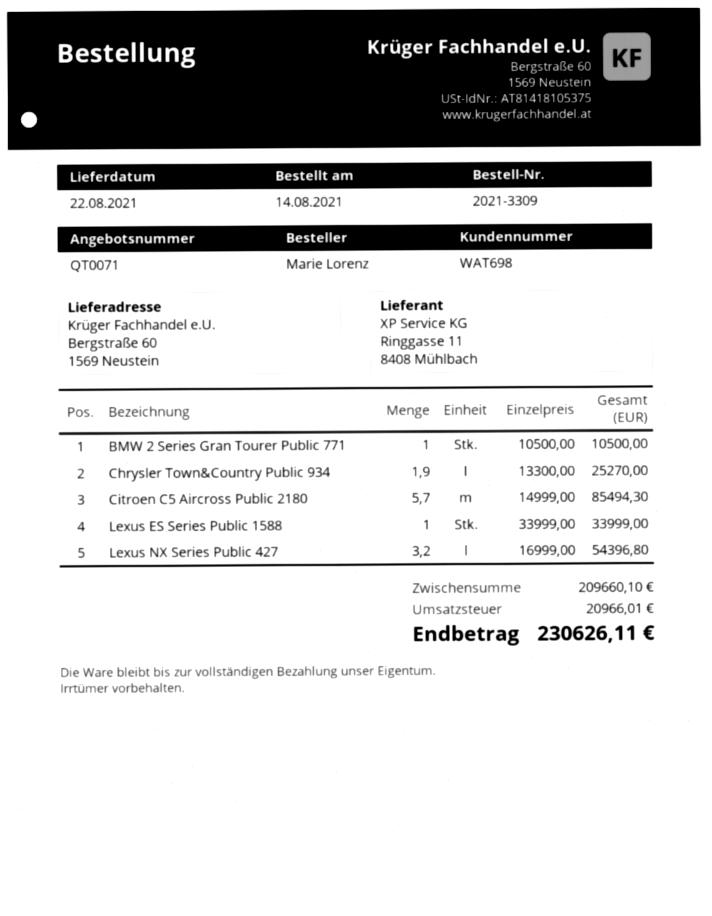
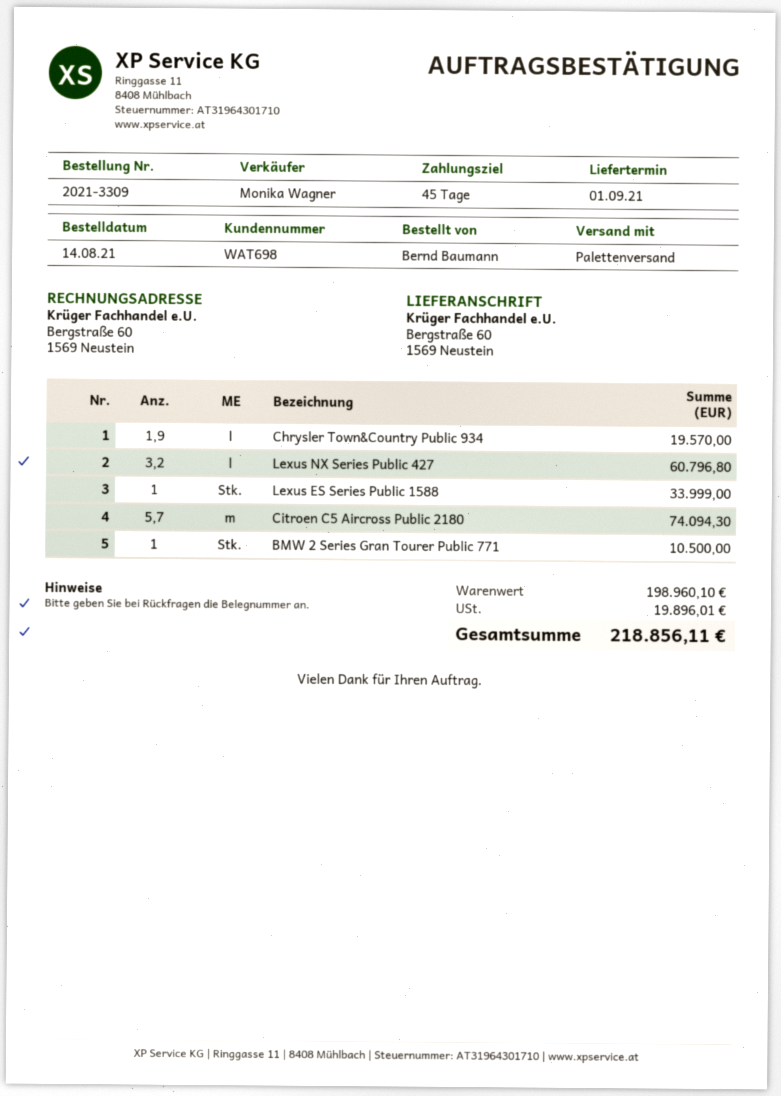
delivery date: 2021-08-22 -> 2021-09-01
ordered by: Marie Lorenz -> Bernd Baumann
Chrysler Town&Country Public 934: 1.9 for 25270.00 -> 1.9 for 19570.00
Citroen C5 Aircross Public 2180: 5.7 for 85494.30 -> 5.7 for 74094.30
Lexus NX Series Public 427: 3.2 for 54396.80 -> 3.2 for 60796.80
subtotal: 209660.10 -> 198960.10
tax: 20966.01 -> 19896.01
total: 230626.11 -> 218856.11

